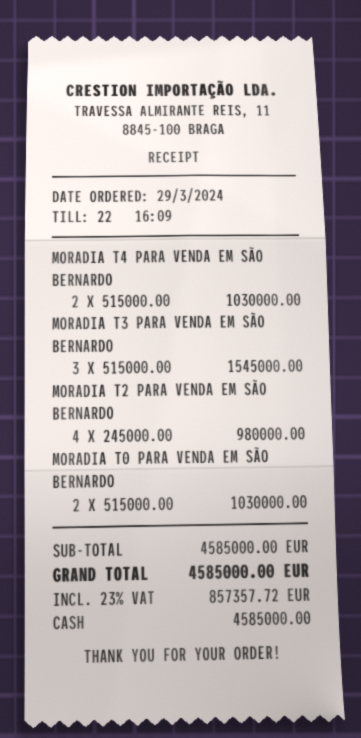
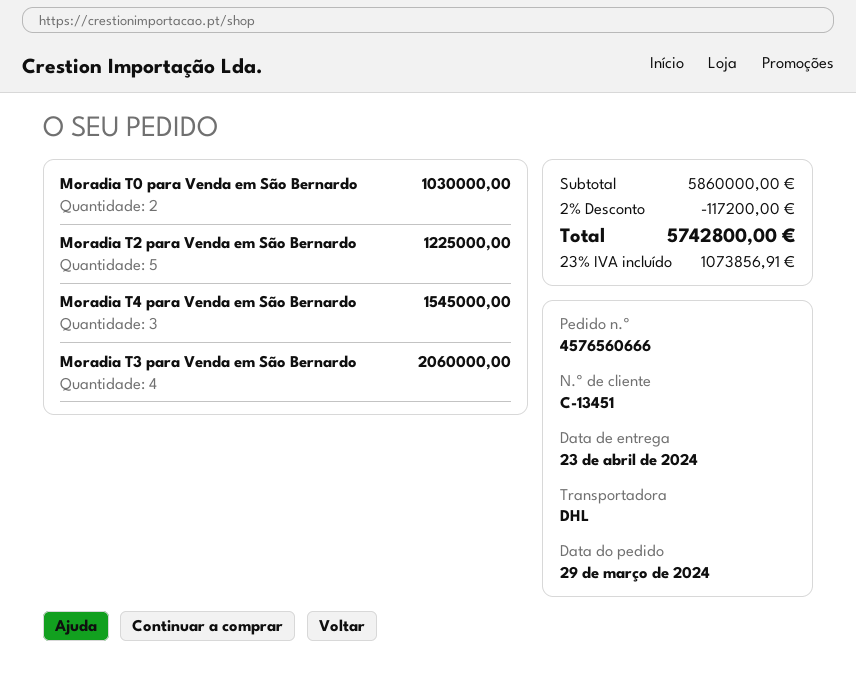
MORADIA T4 PARA VENDA EM SÃO BERNARDO: 2 for 1030000.00 -> 3 for 1545000.00
MORADIA T3 PARA VENDA EM SÃO BERNARDO: 3 for 1545000.00 -> 4 for 2060000.00
MORADIA T2 PARA VENDA EM SÃO BERNARDO: 4 for 980000.00 -> 5 for 1225000.00
subtotal: 4585000.00 -> 5860000.00
discount: none -> 2% = 117200.00
tax: 23% = 857357.72 -> 23% = 1073856.91
total: 4585000.00 -> 5742800.00

